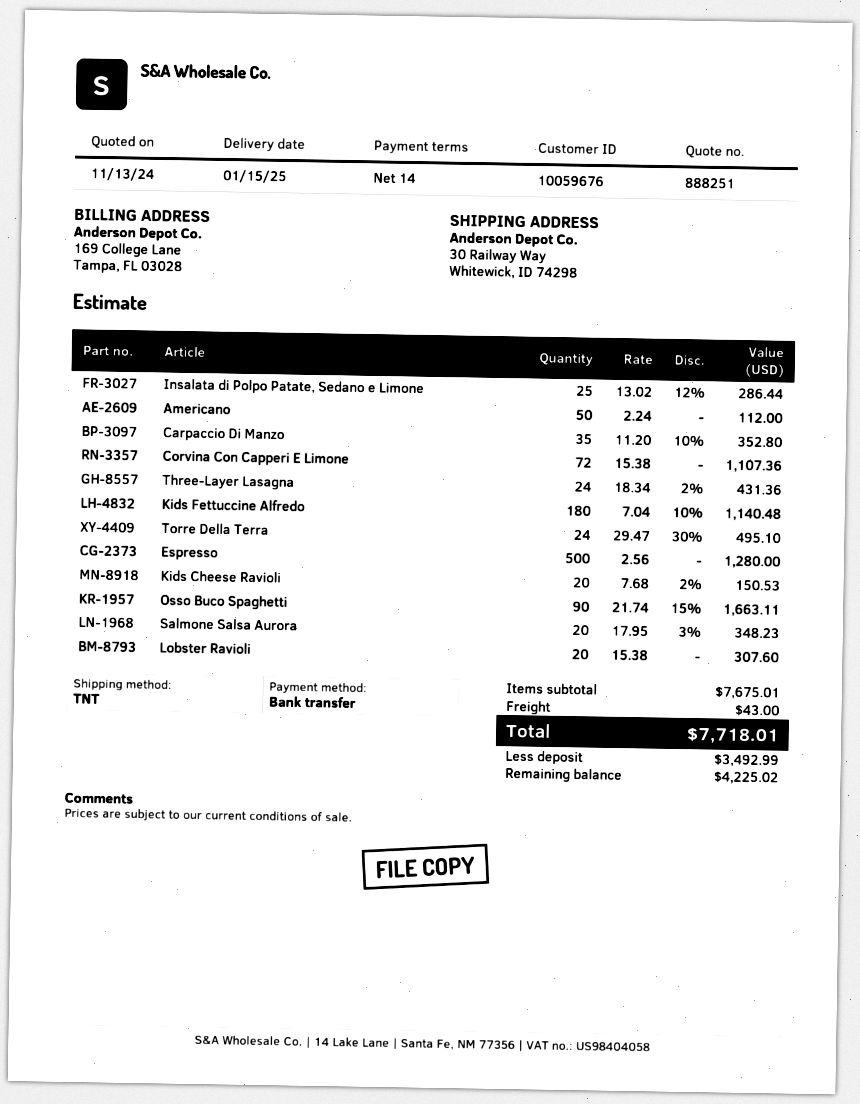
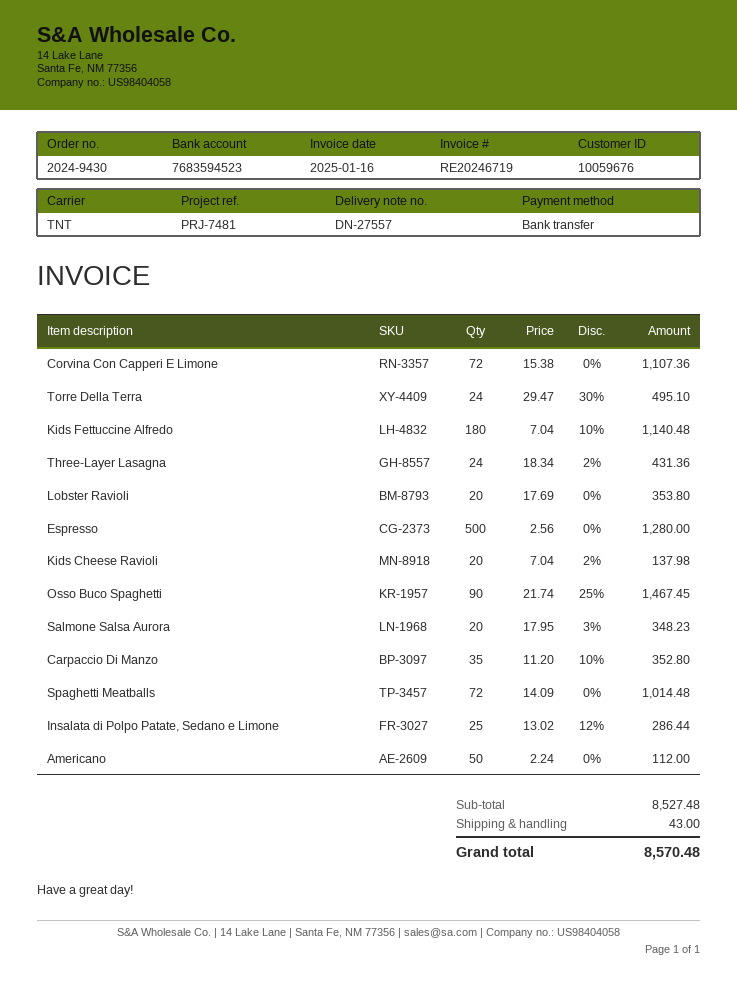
Kids Cheese Ravioli: 20 x 7.68 - 2% = 150.53 -> 20 x 7.04 - 2% = 137.98
Osso Buco Spaghetti: 90 x 21.74 - 15% = 1663.11 -> 90 x 21.74 - 25% = 1467.45
Lobster Ravioli: 20 x 15.38 = 307.60 -> 20 x 17.69 = 353.80
Spaghetti Meatballs: none -> 72 x 14.09 = 1014.48
subtotal: 7675.01 -> 8527.48
total: 7718.01 -> 8570.48

